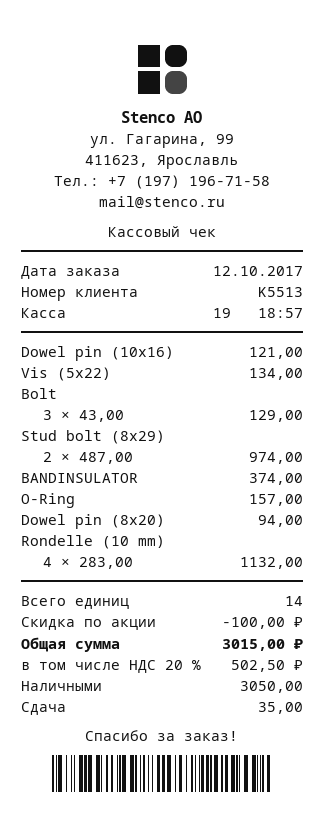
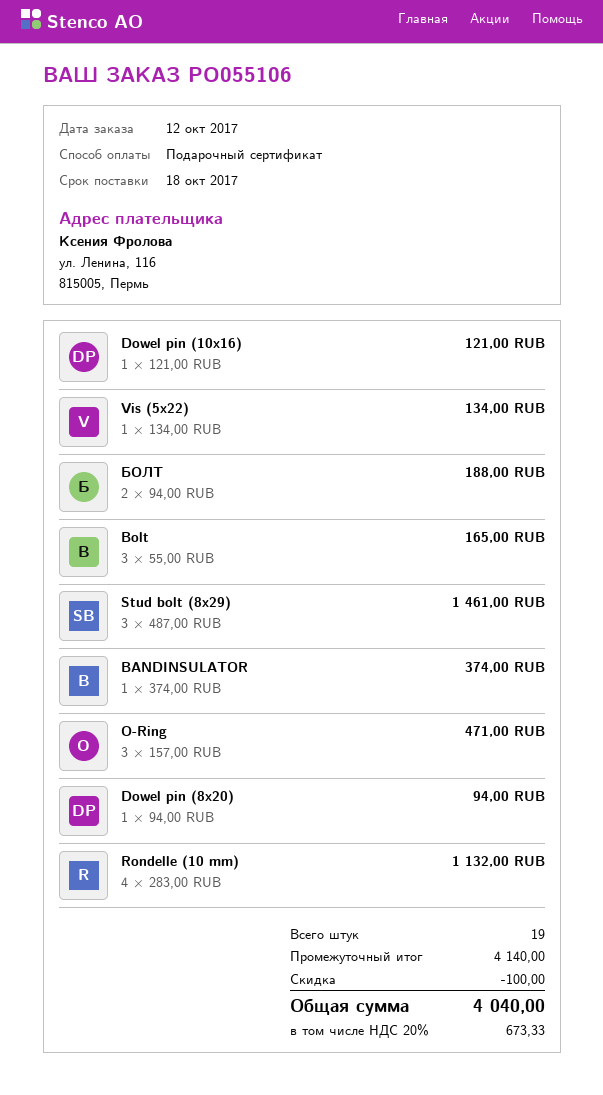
payment method: cash -> gift card
Bolt: 3 x 43.00 = 129.00 -> 3 x 55.00 = 165.00
Stud bolt (8x29): 2 x 487.00 = 974.00 -> 3 x 487.00 = 1461.00
O-Ring: 1 x 157.00 = 157.00 -> 3 x 157.00 = 471.00
БОЛТ: none -> 2 x 94.00 = 188.00
total quantity: 14 -> 19
tax: 20% = 502.50 -> 20% = 673.33
total: 3015.00 -> 4040.00

